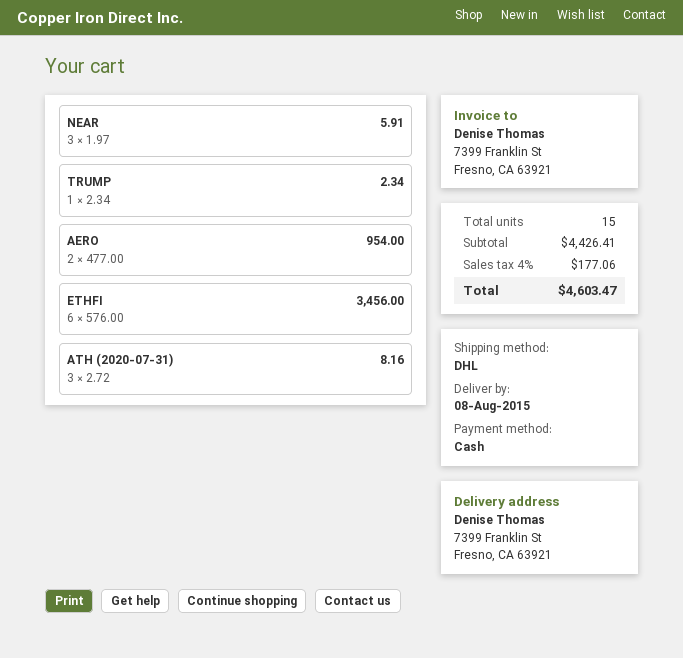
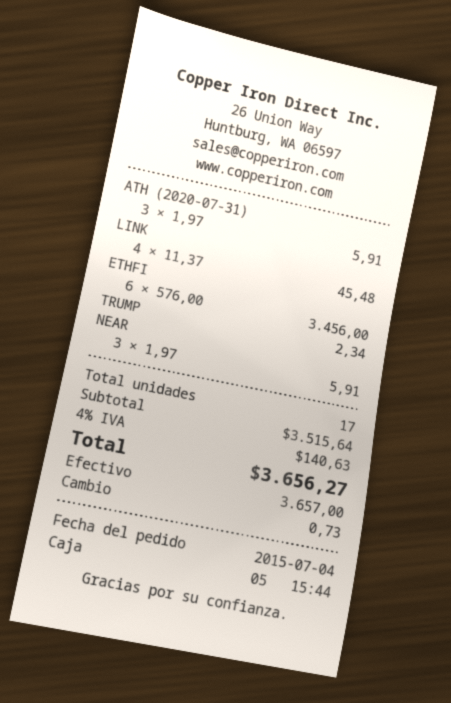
AERO: 2 x 477.00 = 954.00 -> none
ATH (2020-07-31): 3 x 2.72 = 8.16 -> 3 x 1.97 = 5.91
LINK: none -> 4 x 11.37 = 45.48
total quantity: 15 -> 17
subtotal: 4426.41 -> 3515.64
tax: 4% = 177.06 -> 4% = 140.63
total: 4603.47 -> 3656.27

